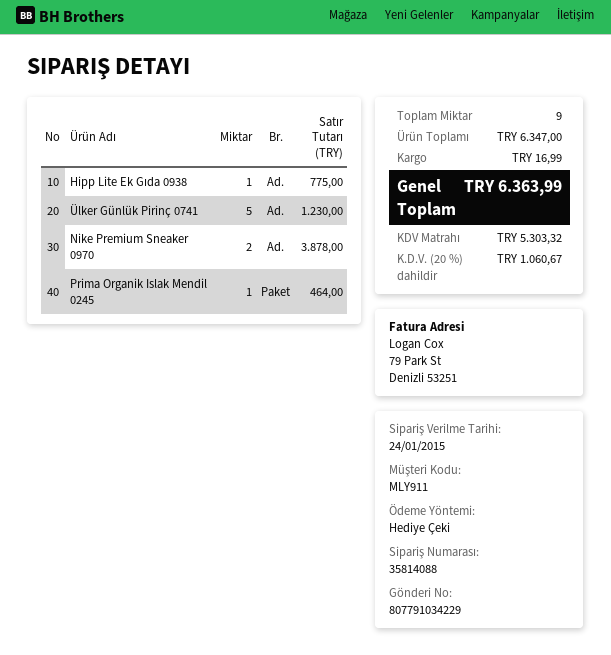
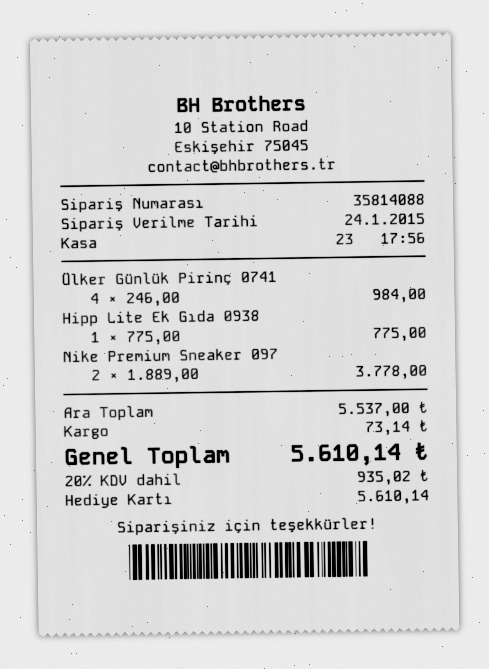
Ülker Günlük Pirinç 0741: 5 for 1230.00 -> 4 for 984.00
Nike Premium Sneaker 0970: 2 for 3878.00 -> 2 for 3778.00
Prima Organik Islak Mendil 0245: 1 for 464.00 -> none
subtotal: 6347.00 -> 5537.00
shipping: 16.99 -> 73.14
tax: 20% = 1060.67 -> 20% = 935.02
total: 6363.99 -> 5610.14

